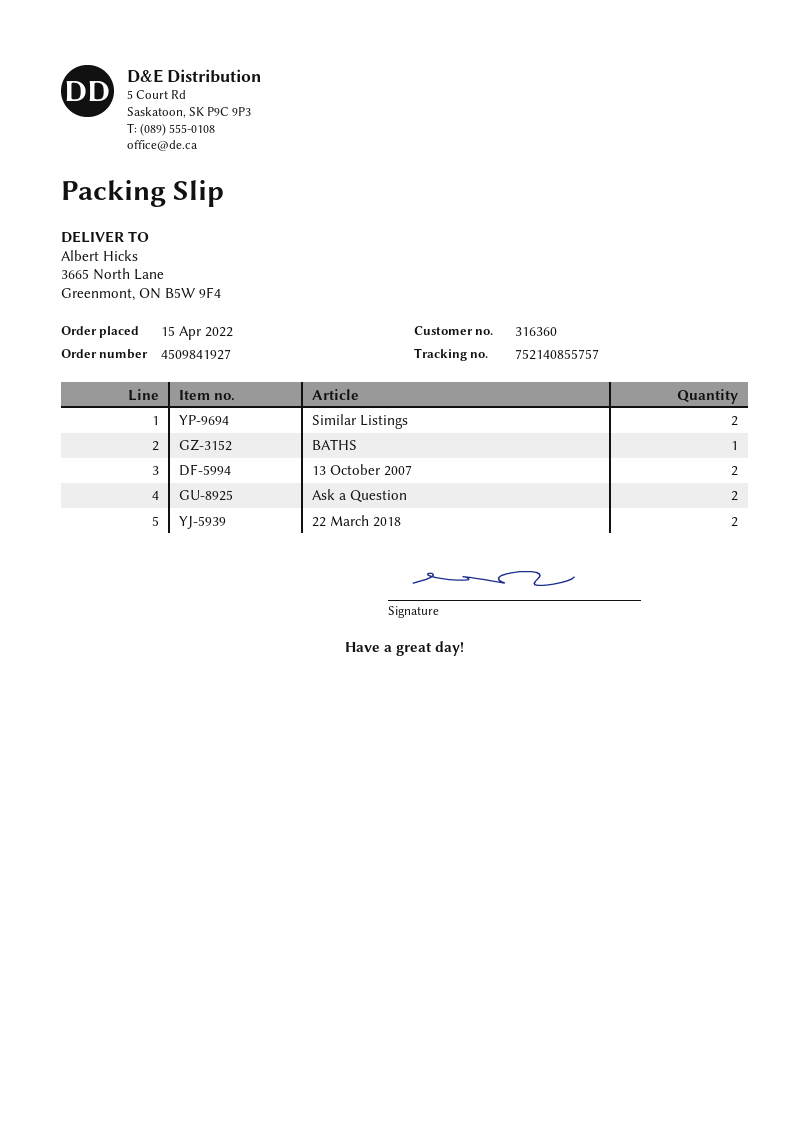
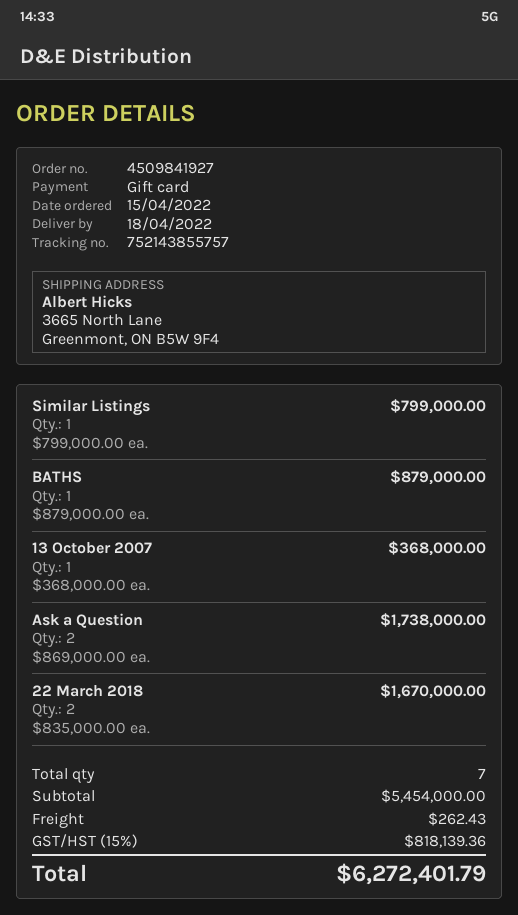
tracking number: 752140855757 -> 752143855757
Similar Listings: 2 -> 1
13 October 2007: 2 -> 1

